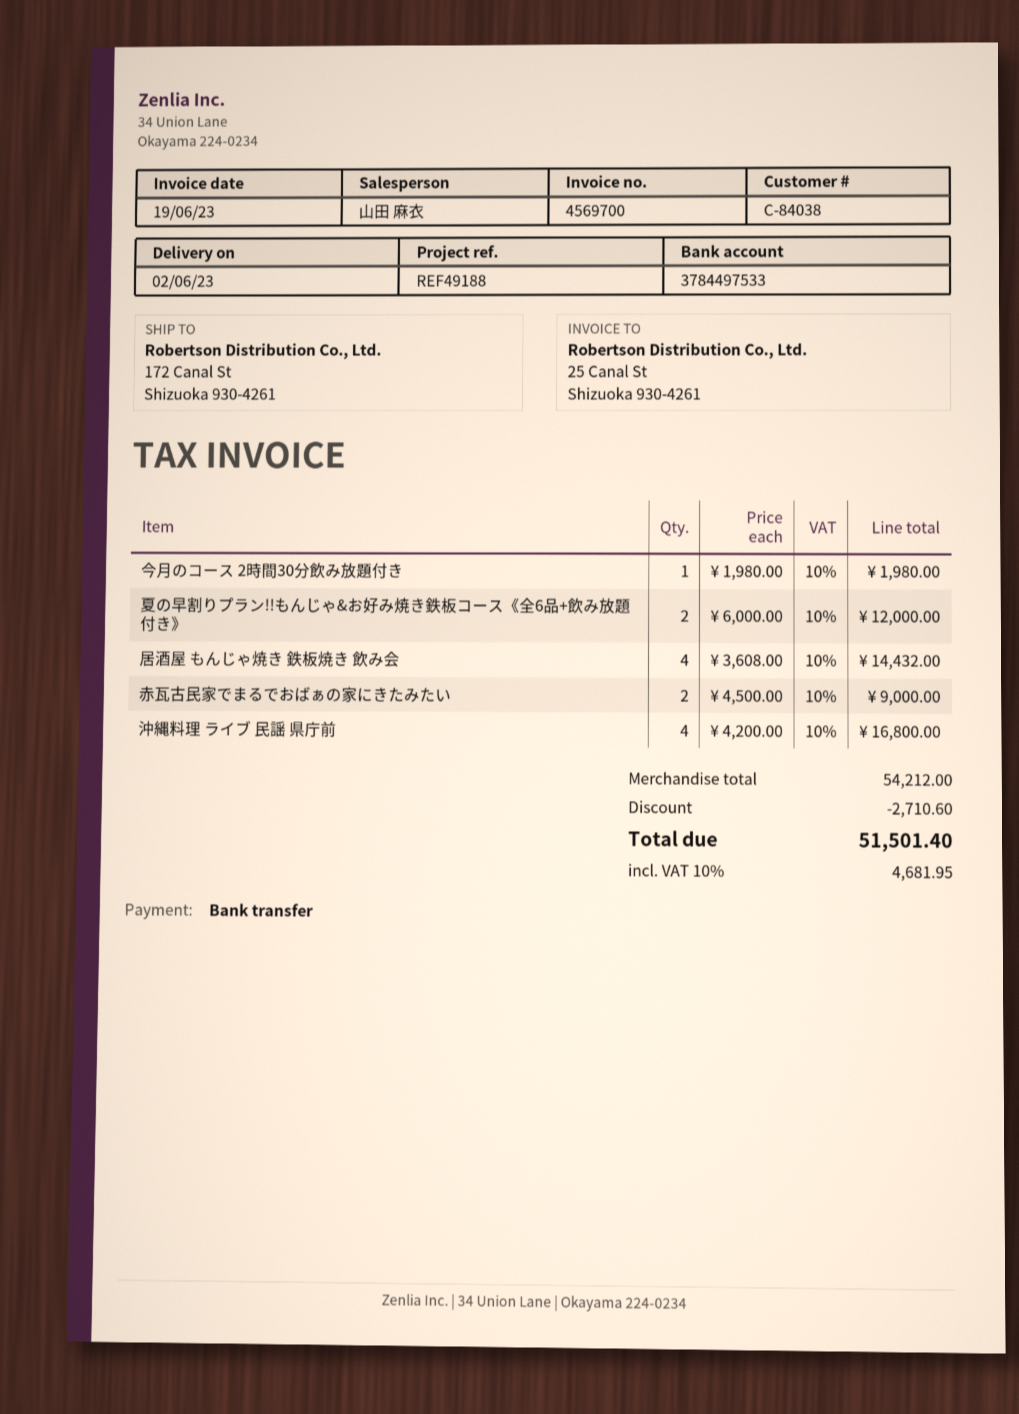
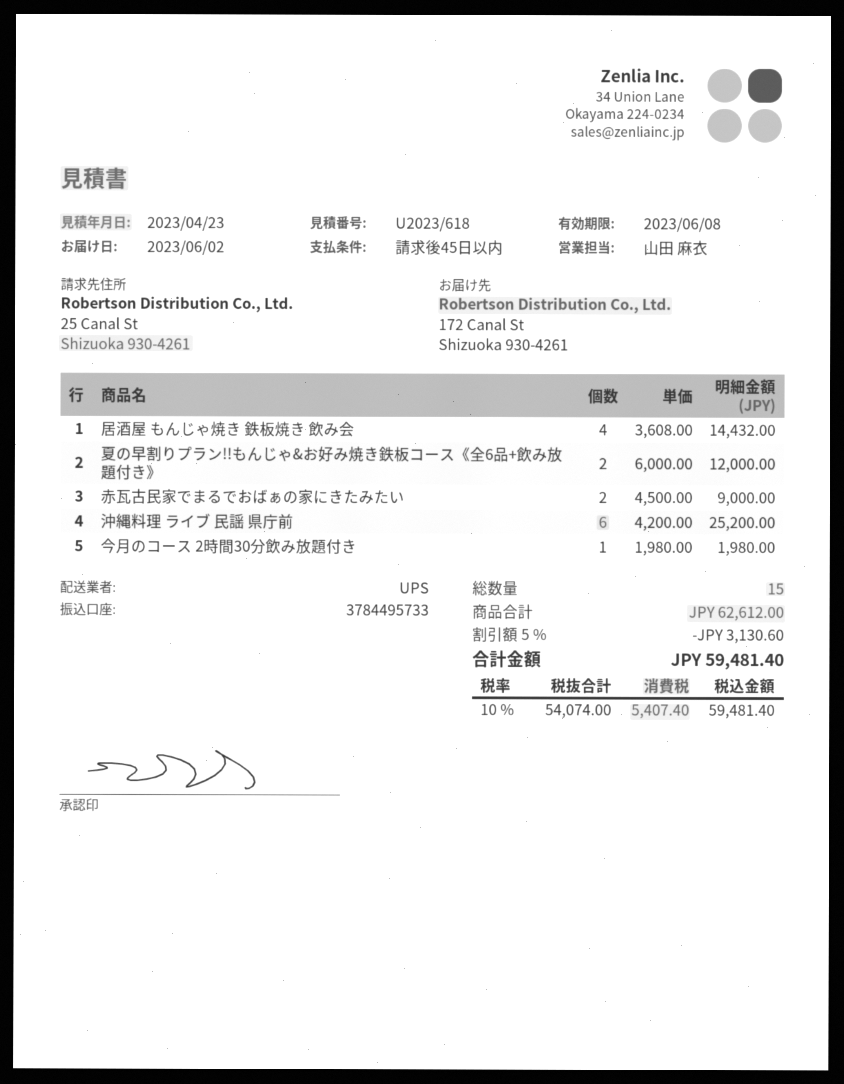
bank account: 3784497533 -> 3784495733
沖縄料理 ライブ 民謡 県庁前: 4 x 4200.00 = 16800.00 -> 6 x 4200.00 = 25200.00
subtotal: 54212.00 -> 62612.00
discount: 2710.60 -> 3130.60
tax: 10% = 4681.95 -> 10% = 5407.40
total: 51501.40 -> 59481.40

